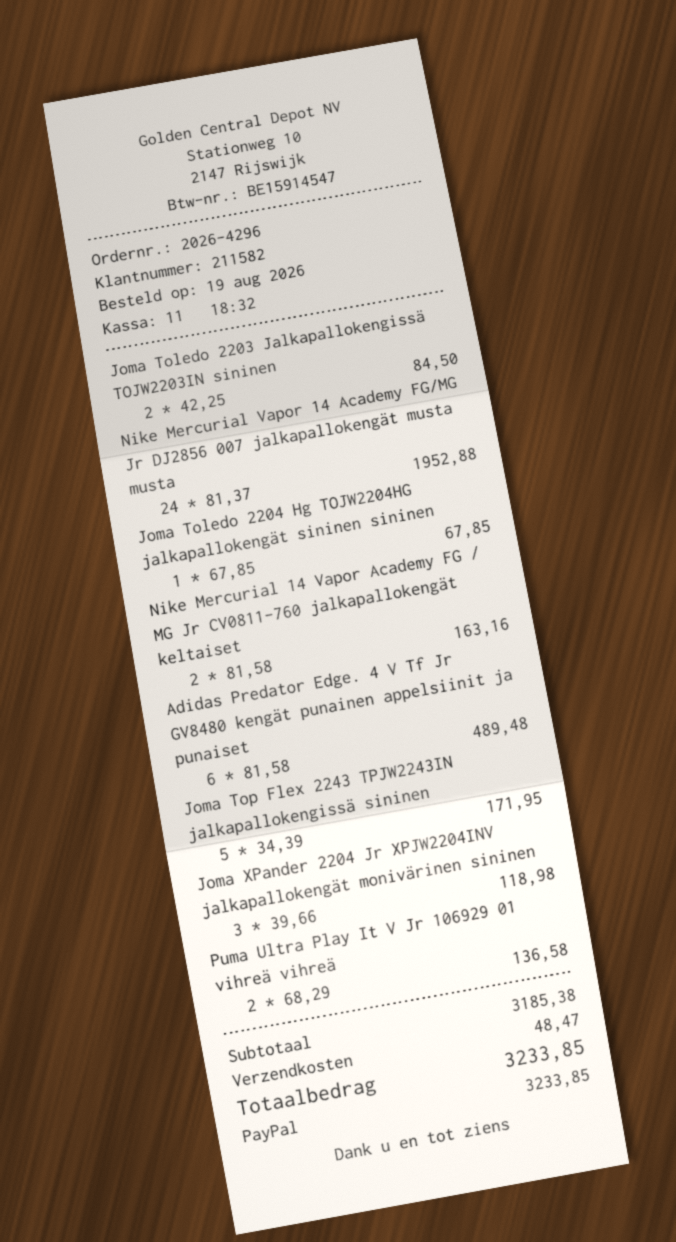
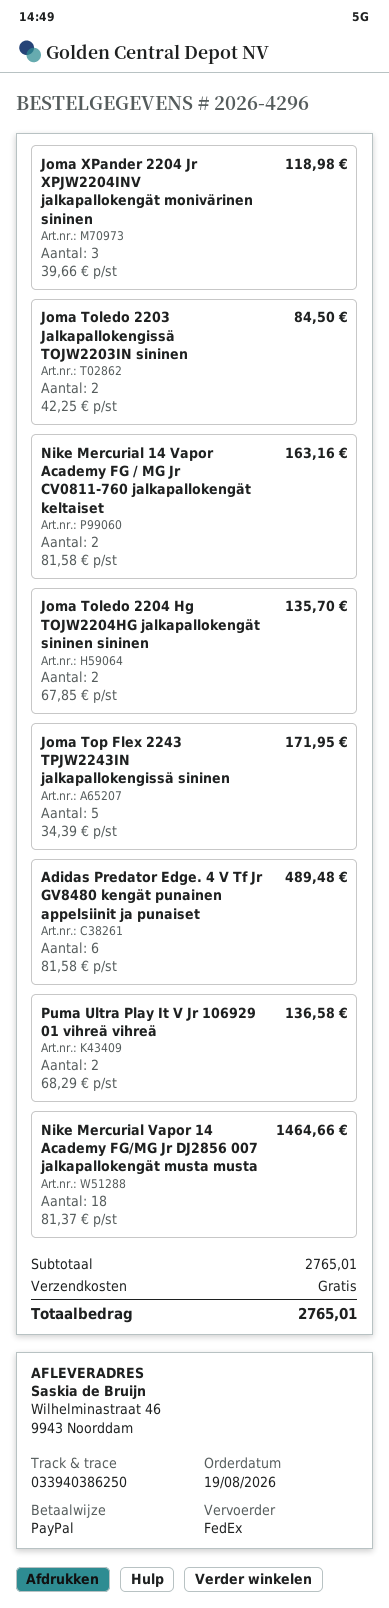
Nike Mercurial Vapor 14 Academy FG/MG Jr DJ2856 007 jalkapallokengät musta musta: 24 x 81.37 = 1952.88 -> 18 x 81.37 = 1464.66
Joma Toledo 2204 Hg TOJW2204HG jalkapallokengät sininen sininen: 1 x 67.85 = 67.85 -> 2 x 67.85 = 135.70
subtotal: 3185.38 -> 2765.01
shipping: 48.47 -> 0.00
total: 3233.85 -> 2765.01

